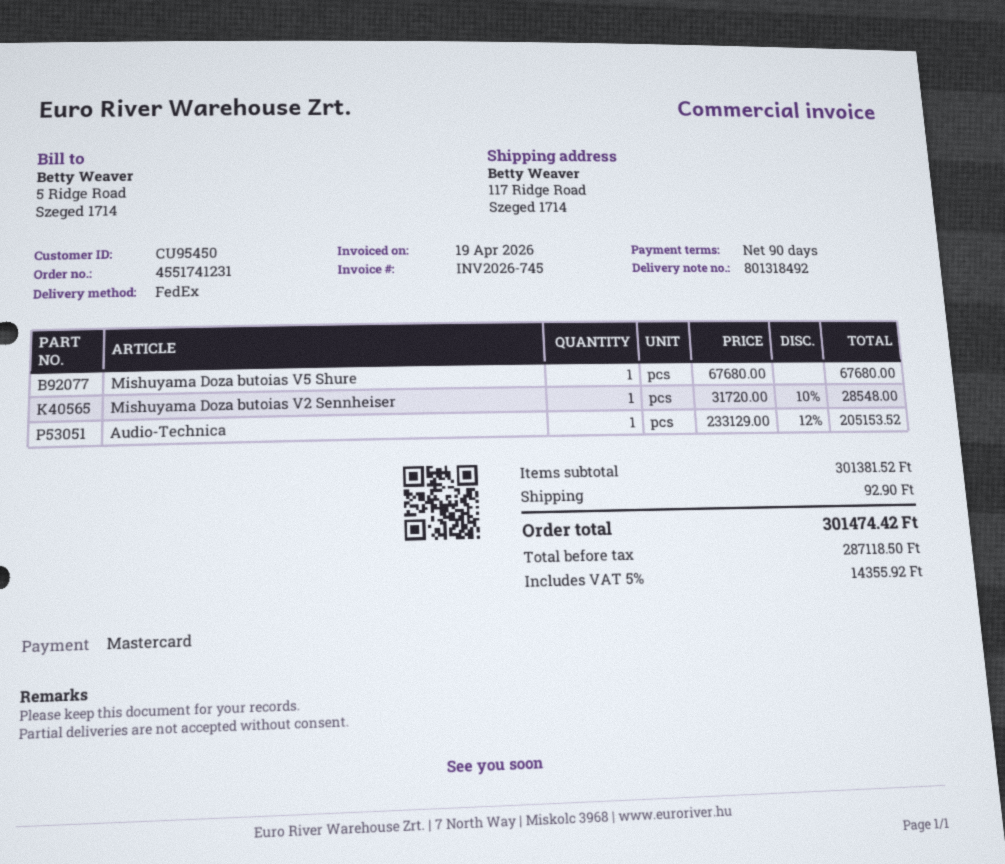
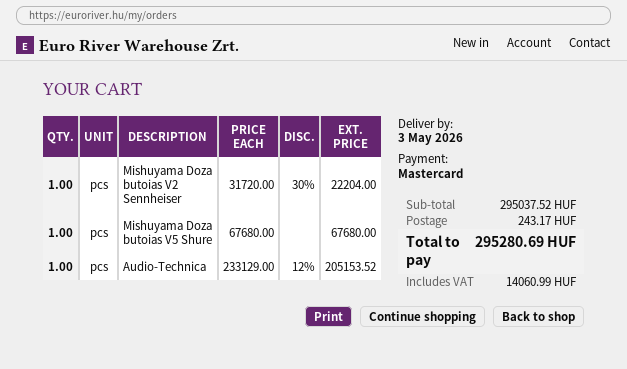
Mishuyama Doza butoias V2 Sennheiser: 1 x 31720.00 - 10% = 28548.00 -> 1 x 31720.00 - 30% = 22204.00
subtotal: 301381.52 -> 295037.52
shipping: 92.90 -> 243.17
tax: 14355.92 -> 14060.99
total: 301474.42 -> 295280.69

